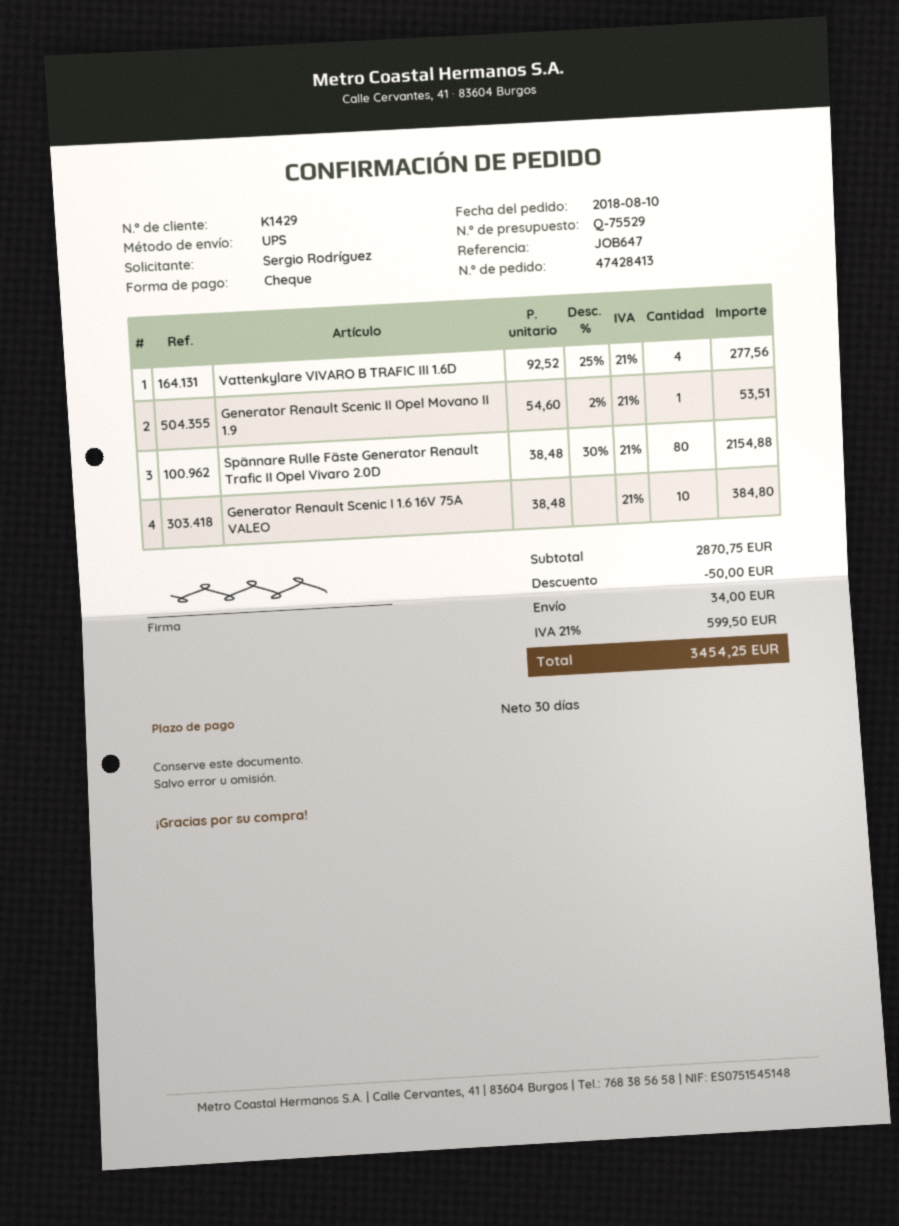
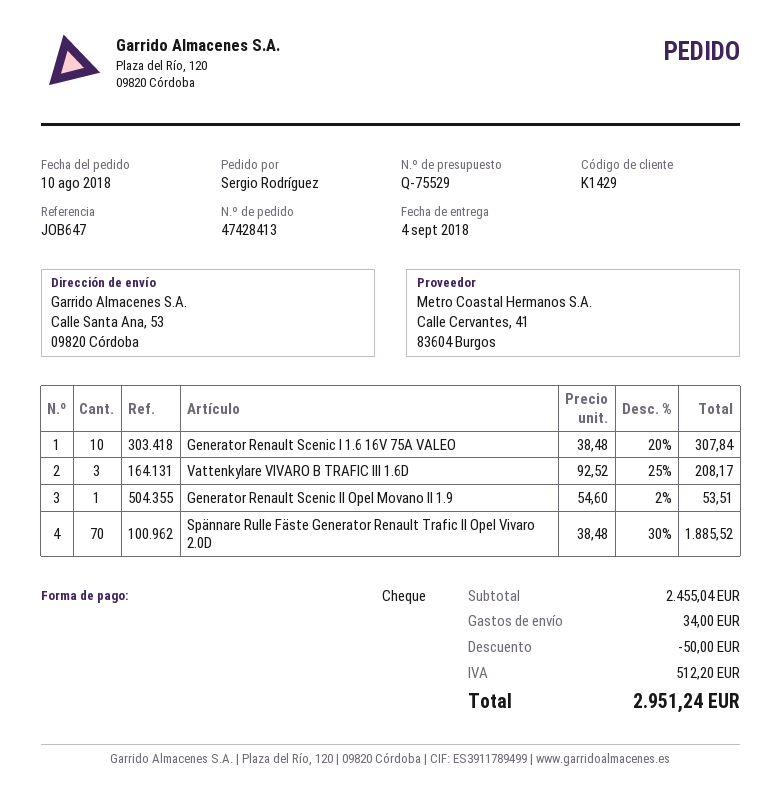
Vattenkylare VIVARO B TRAFIC III 1.6D: 4 x 92.52 - 25% = 277.56 -> 3 x 92.52 - 25% = 208.17
Spännare Rulle Fäste Generator Renault Trafic II Opel Vivaro 2.0D: 80 x 38.48 - 30% = 2154.88 -> 70 x 38.48 - 30% = 1885.52
Generator Renault Scenic I 1.6 16V 75A VALEO: 10 x 38.48 = 384.80 -> 10 x 38.48 - 20% = 307.84
subtotal: 2870.75 -> 2455.04
tax: 599.50 -> 512.20
total: 3454.25 -> 2951.24

